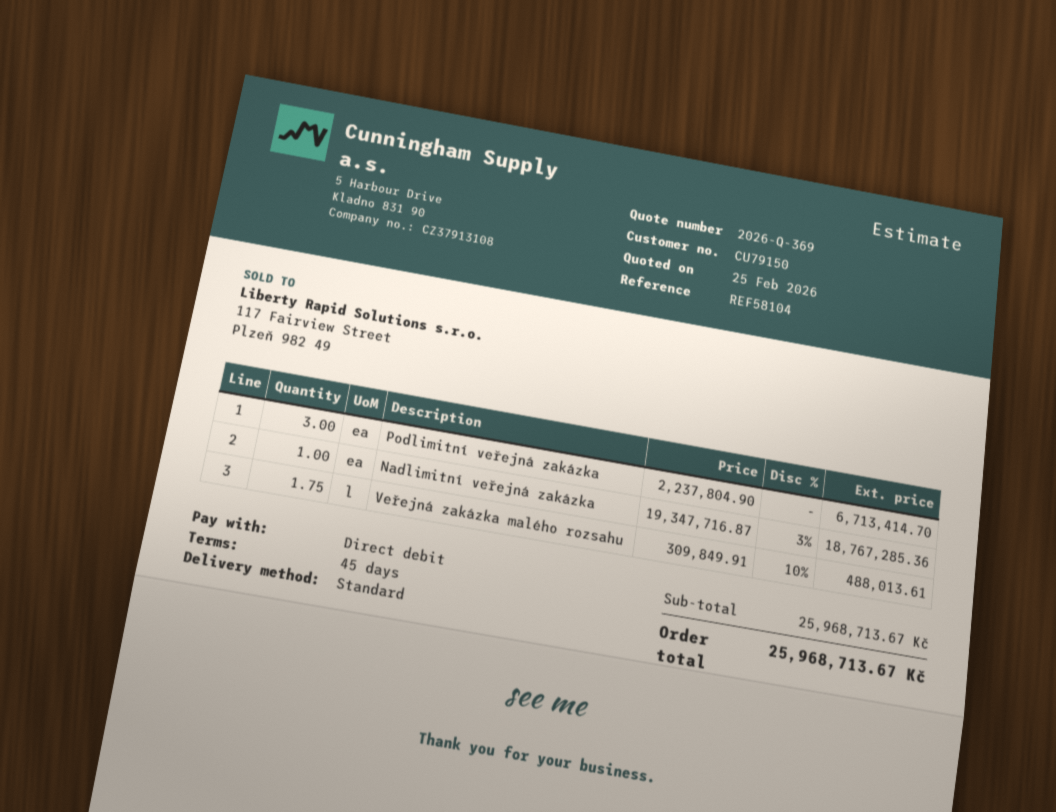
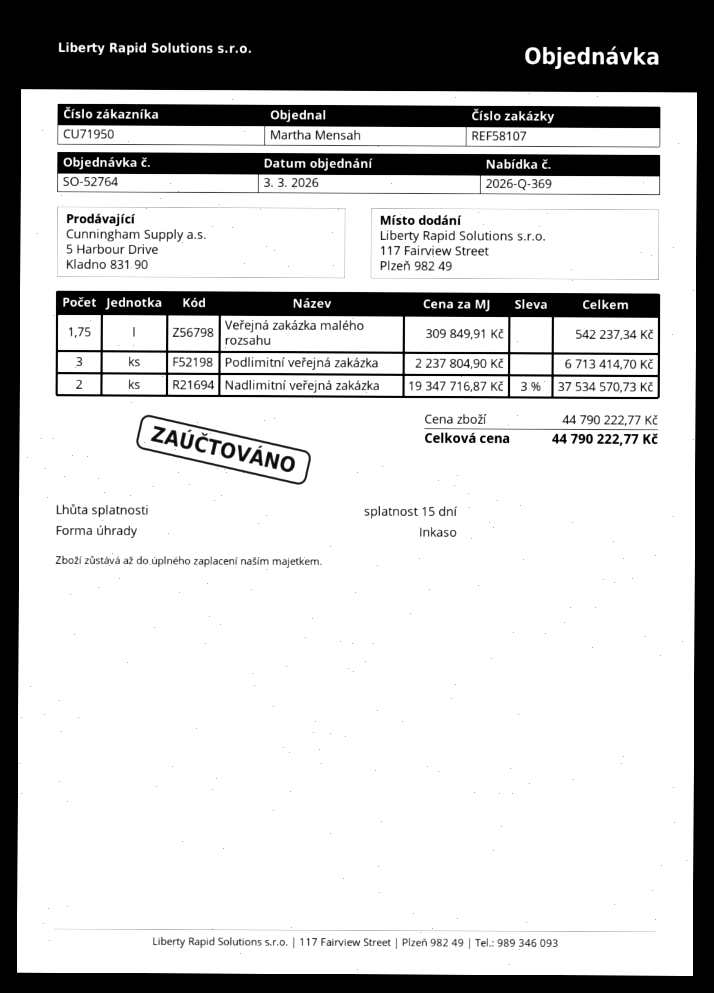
payment terms: 45 days -> 15 days
customer number: CU79150 -> CU71950
reference: REF58104 -> REF58107
Nadlimitní veřejná zakázka: 1 x 19347716.87 - 3% = 18767285.36 -> 2 x 19347716.87 - 3% = 37534570.73
Veřejná zakázka malého rozsahu: 1.75 x 309849.91 - 10% = 488013.61 -> 1.75 x 309849.91 = 542237.34
subtotal: 25968713.67 -> 44790222.77
total: 25968713.67 -> 44790222.77

